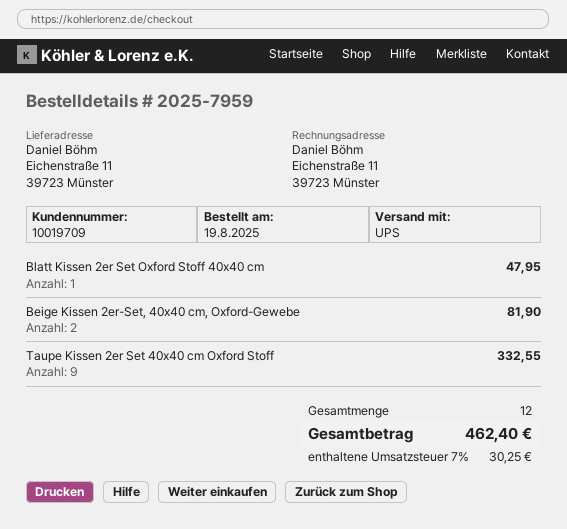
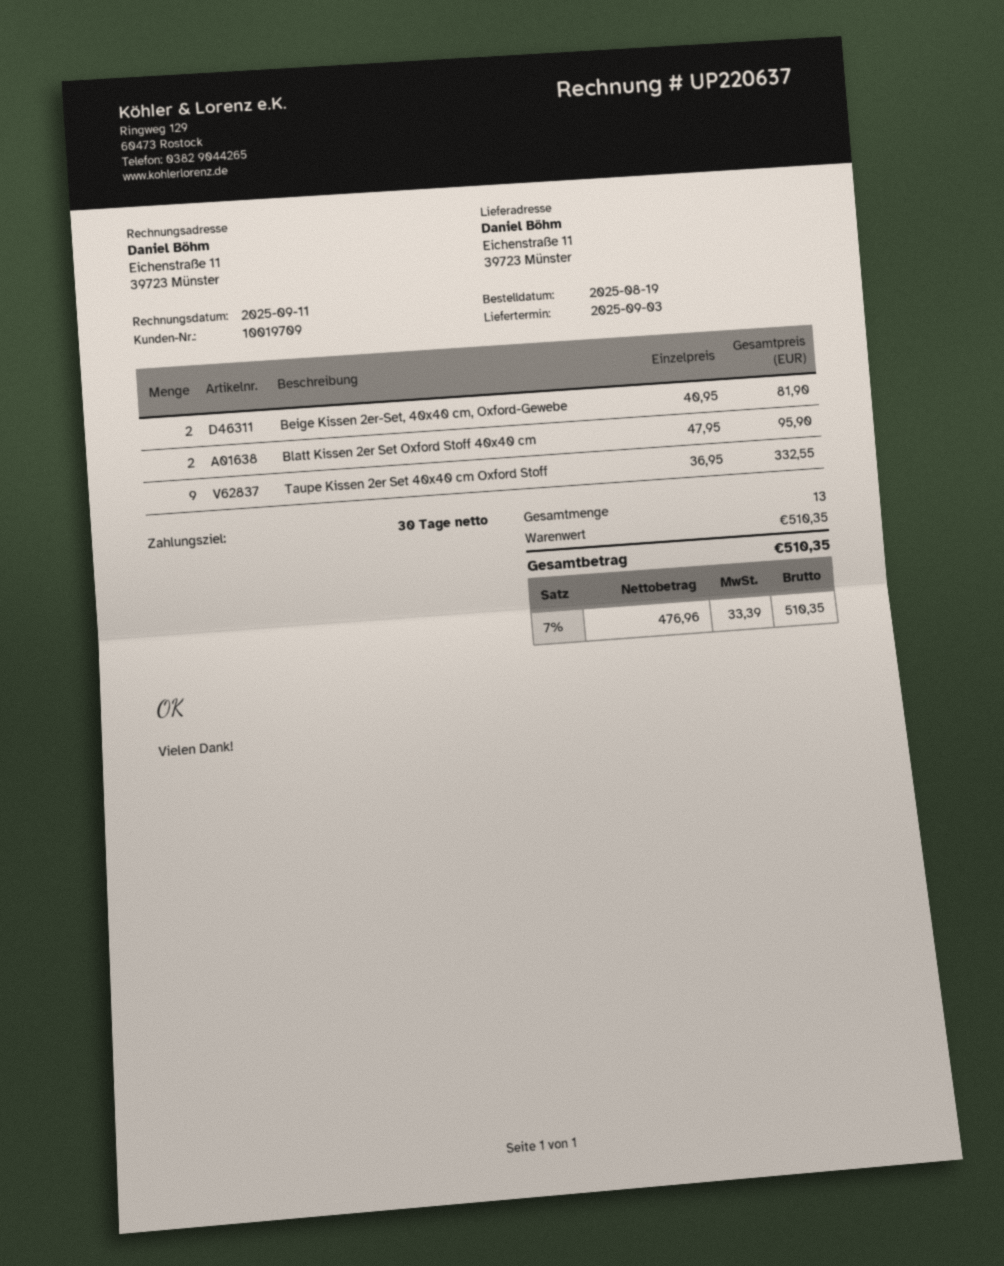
Blatt Kissen 2er Set Oxford Stoff 40x40 cm: 1 for 47.95 -> 2 for 95.90
total quantity: 12 -> 13
tax: 7% = 30.25 -> 7% = 33.39
total: 462.40 -> 510.35

